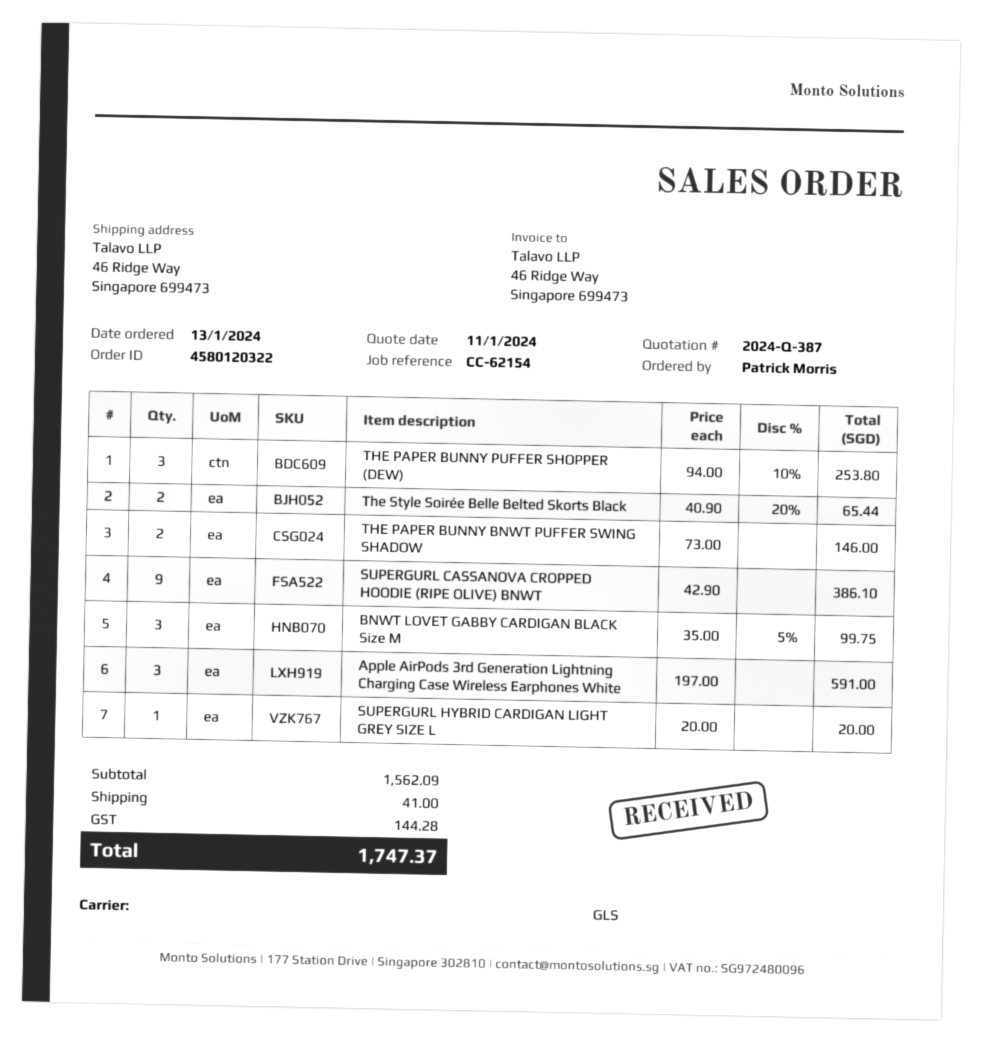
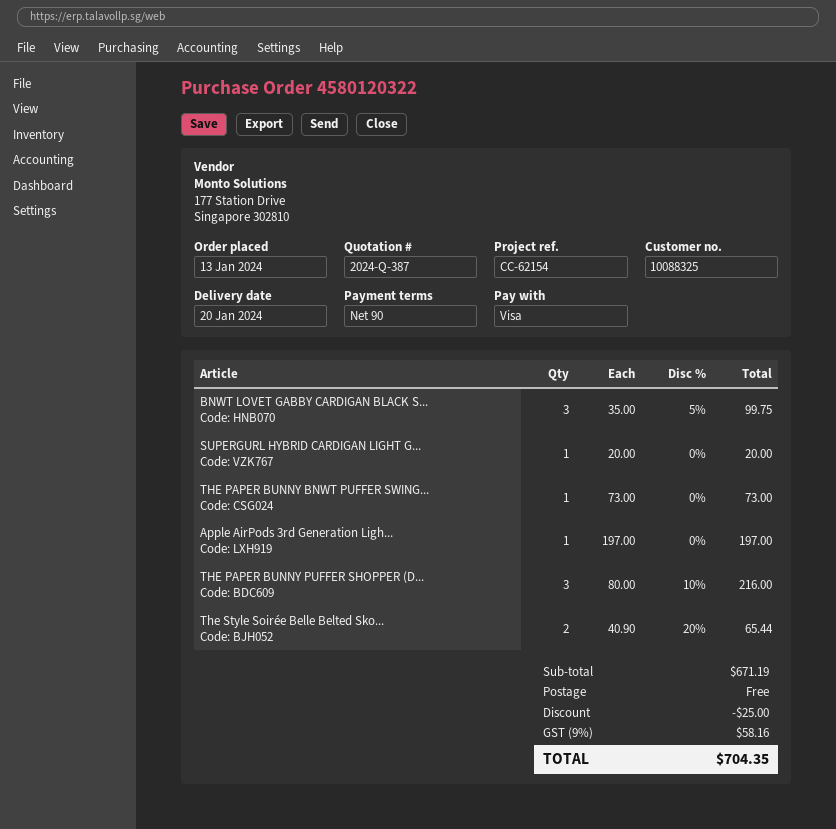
THE PAPER BUNNY PUFFER SHOPPER (DEW): 3 x 94.00 - 10% = 253.80 -> 3 x 80.00 - 10% = 216.00
THE PAPER BUNNY BNWT PUFFER SWING SHADOW: 2 x 73.00 = 146.00 -> 1 x 73.00 = 73.00
SUPERGURL CASSANOVA CROPPED HOODIE (RIPE OLIVE) BNWT: 9 x 42.90 = 386.10 -> none
Apple AirPods 3rd Generation Lightning Charging Case Wireless Earphones White: 3 x 197.00 = 591.00 -> 1 x 197.00 = 197.00
subtotal: 1562.09 -> 671.19
discount: none -> 25.00
shipping: 41.00 -> 0.00
tax: 144.28 -> 58.16
total: 1747.37 -> 704.35

